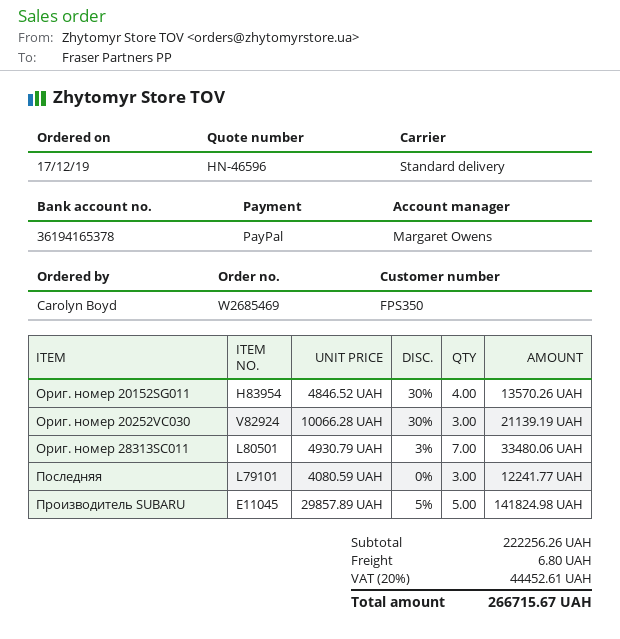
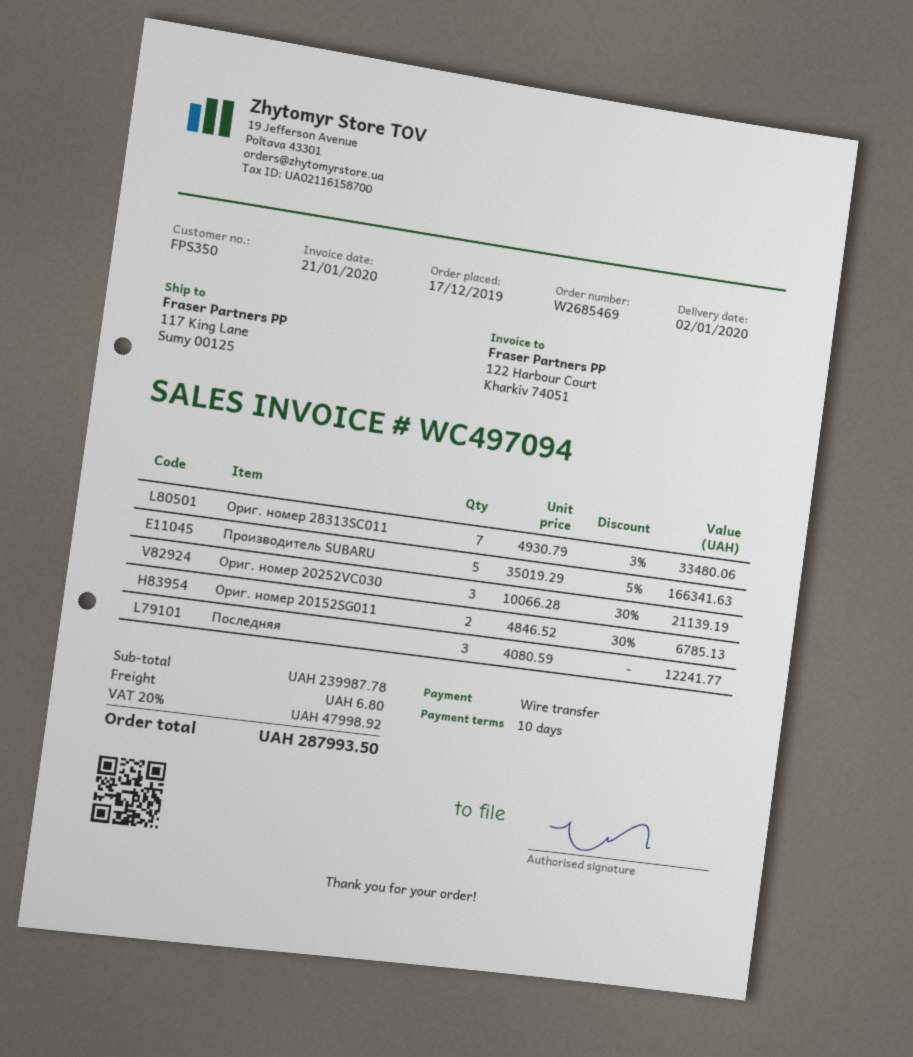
payment method: PayPal -> bank transfer
Ориг. номер 20152SG011: 4 x 4846.52 - 30% = 13570.26 -> 2 x 4846.52 - 30% = 6785.13
Производитель SUBARU: 5 x 29857.89 - 5% = 141824.98 -> 5 x 35019.29 - 5% = 166341.63
subtotal: 222256.26 -> 239987.78
tax: 20% = 44452.61 -> 20% = 47998.92
total: 266715.67 -> 287993.50

